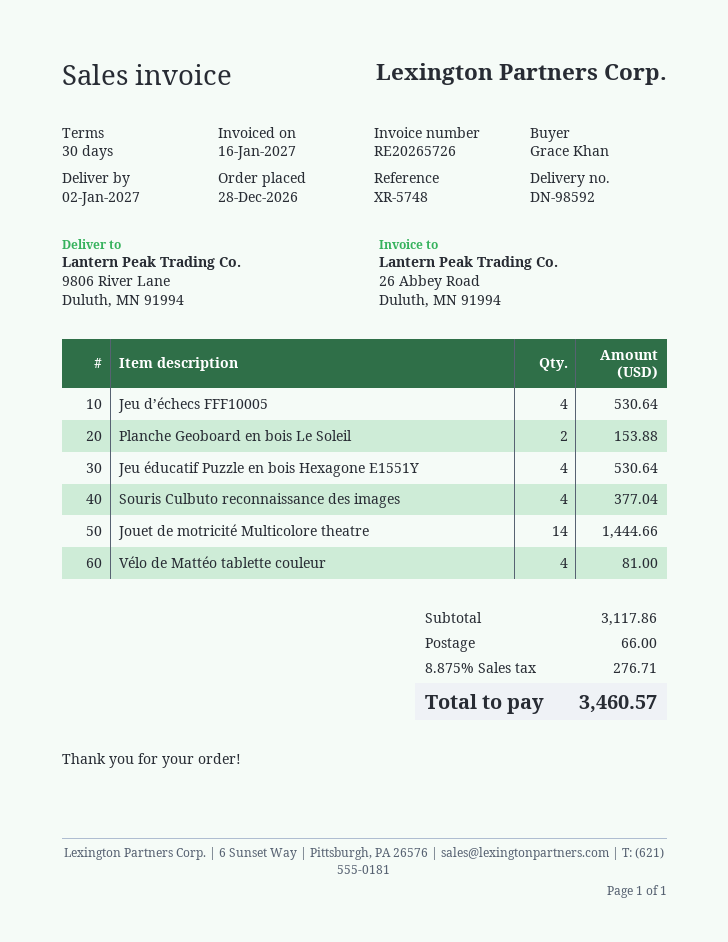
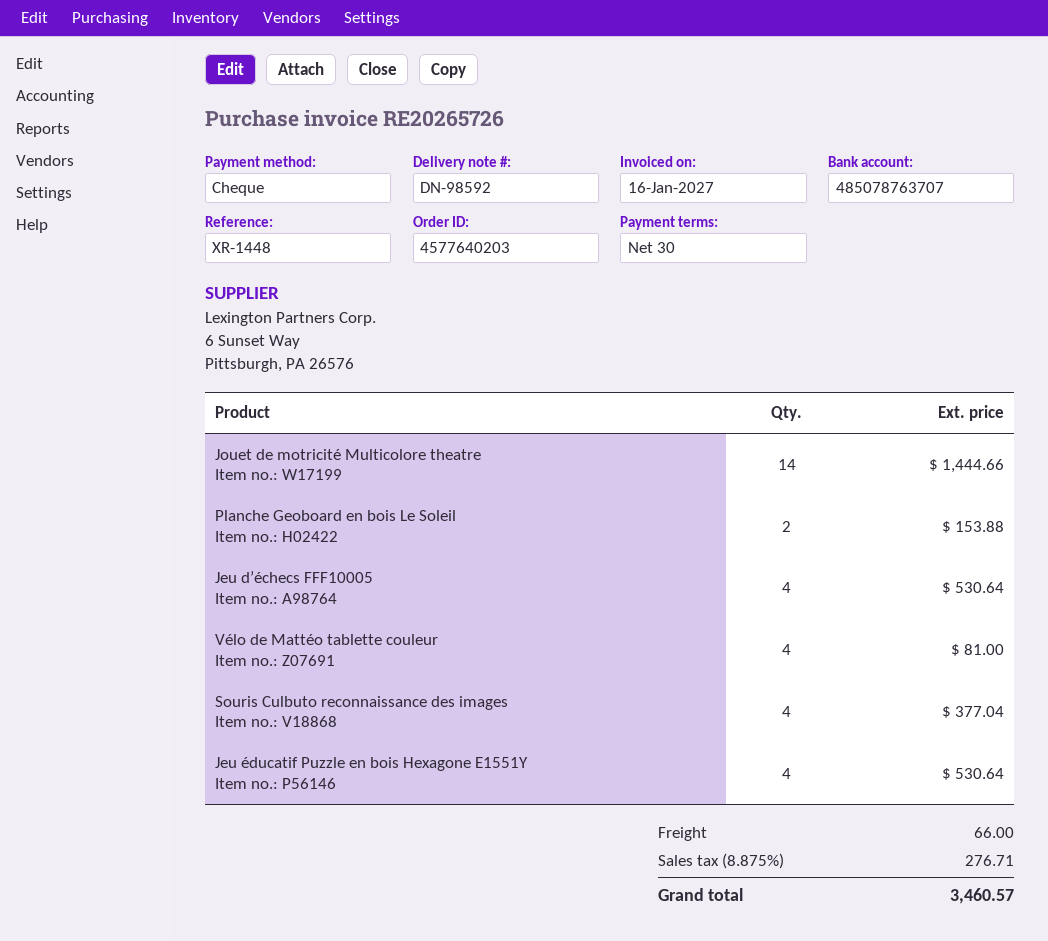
reference: XR-5748 -> XR-1448

